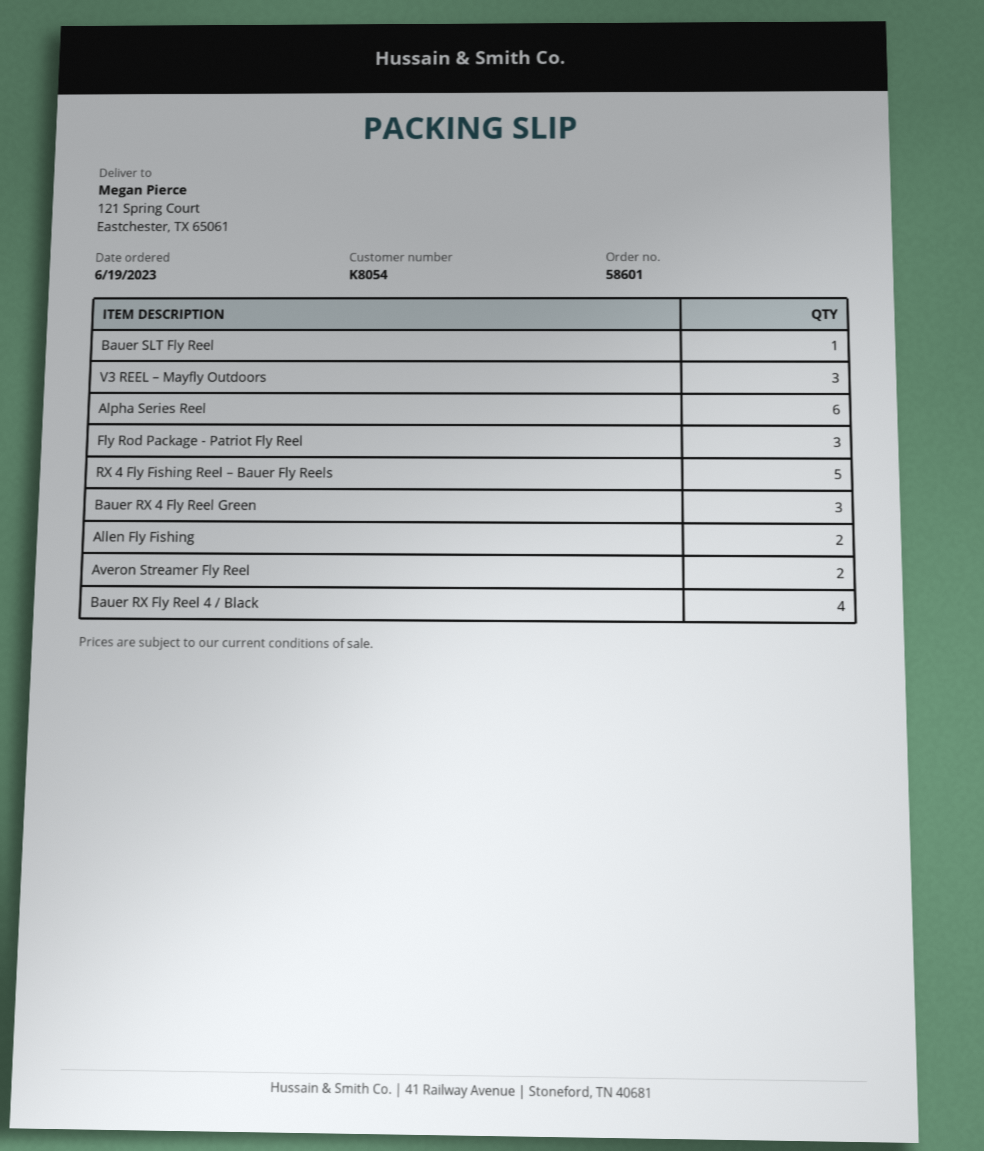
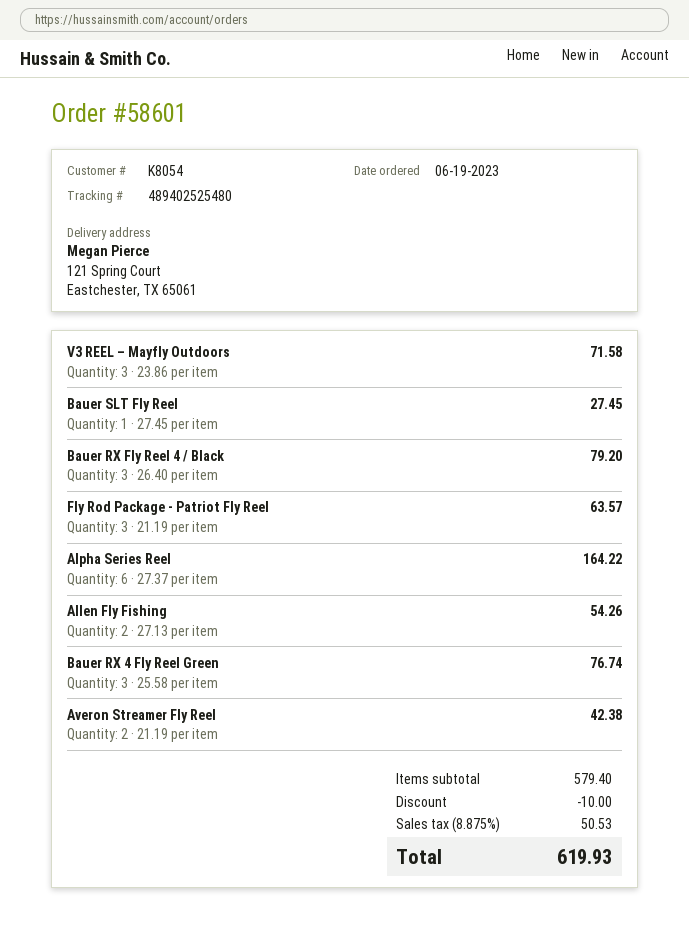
RX 4 Fly Fishing Reel – Bauer Fly Reels: 5 -> none
Bauer RX Fly Reel 4 / Black: 4 -> 3

